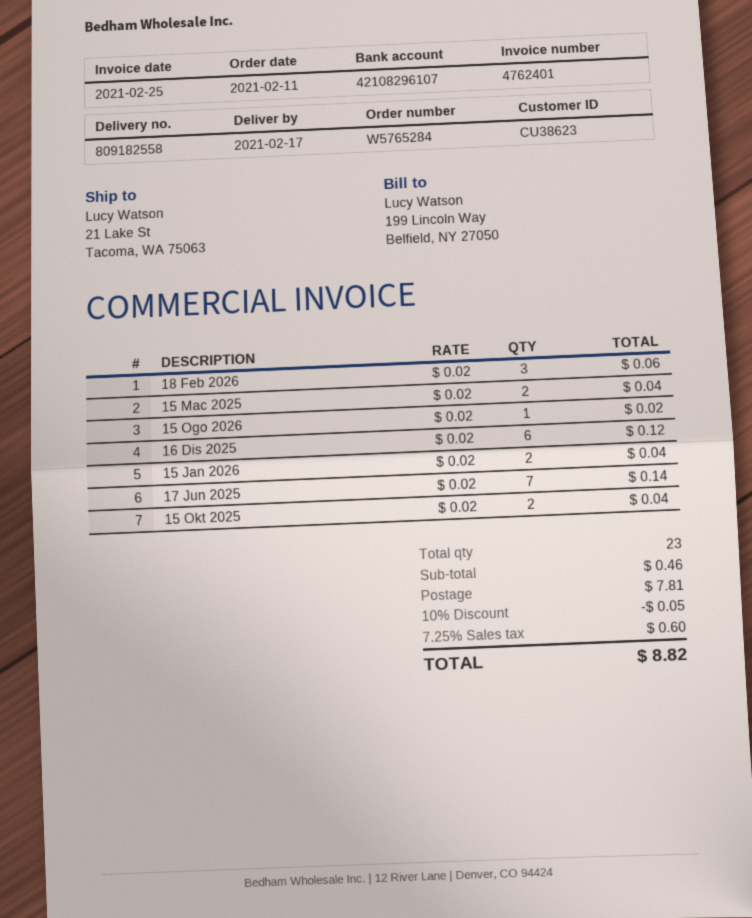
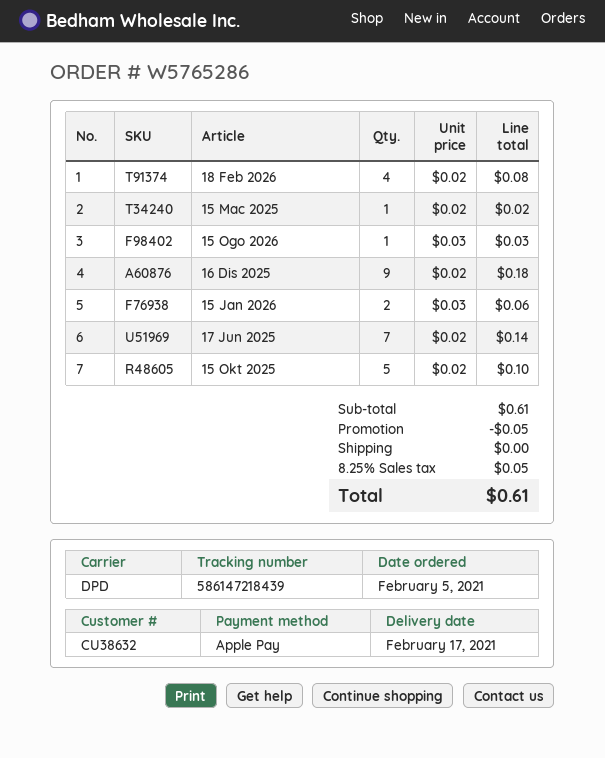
order number: W5765284 -> W5765286
order date: 2021-02-11 -> 2021-02-05
customer number: CU38623 -> CU38632
18 Feb 2026: 3 x 0.02 = 0.06 -> 4 x 0.02 = 0.08
15 Mac 2025: 2 x 0.02 = 0.04 -> 1 x 0.02 = 0.02
15 Ogo 2026: 1 x 0.02 = 0.02 -> 1 x 0.03 = 0.03
16 Dis 2025: 6 x 0.02 = 0.12 -> 9 x 0.02 = 0.18
15 Jan 2026: 2 x 0.02 = 0.04 -> 2 x 0.03 = 0.06
15 Okt 2025: 2 x 0.02 = 0.04 -> 5 x 0.02 = 0.10
subtotal: 0.46 -> 0.61
shipping: 7.81 -> 0.00
tax: 7.25% = 0.60 -> 8.25% = 0.05
total: 8.82 -> 0.61

